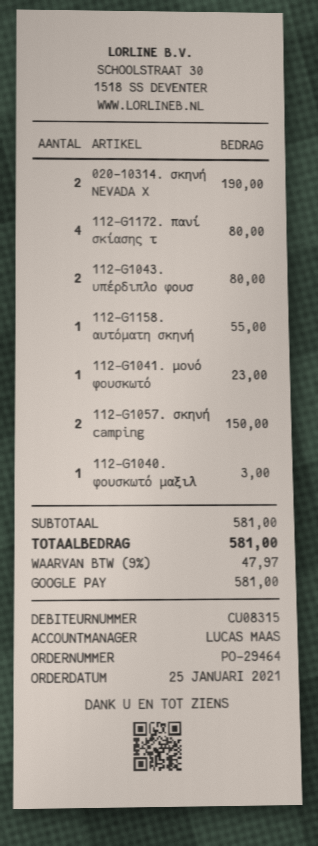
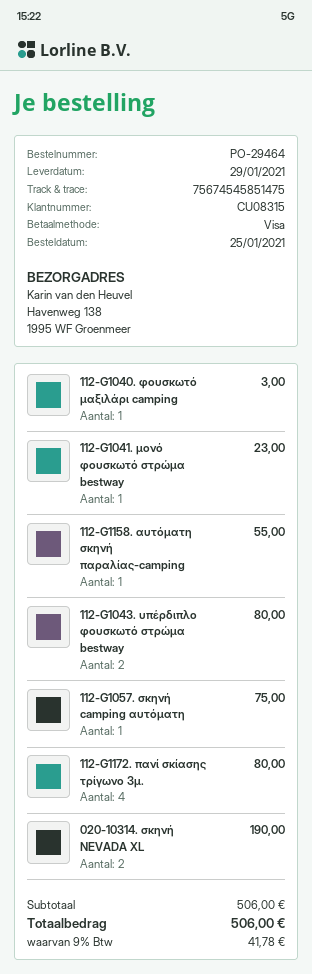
payment method: Google Pay -> Visa
112-G1057. σκηνή camping: 2 for 150.00 -> 1 for 75.00
subtotal: 581.00 -> 506.00
tax: 9% = 47.97 -> 9% = 41.78
total: 581.00 -> 506.00

